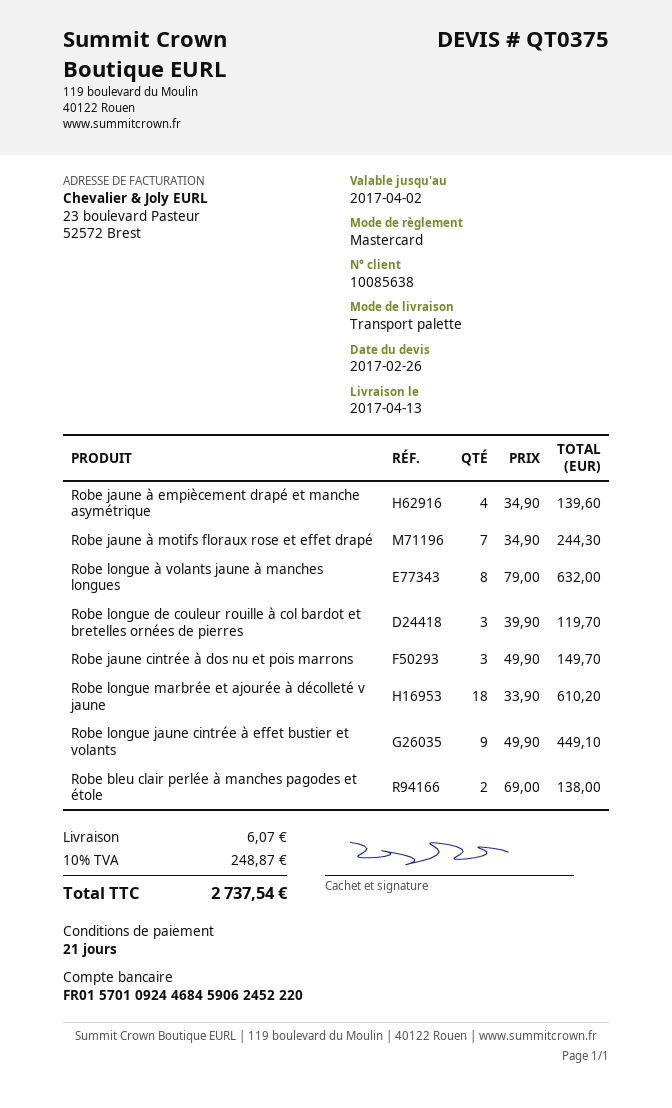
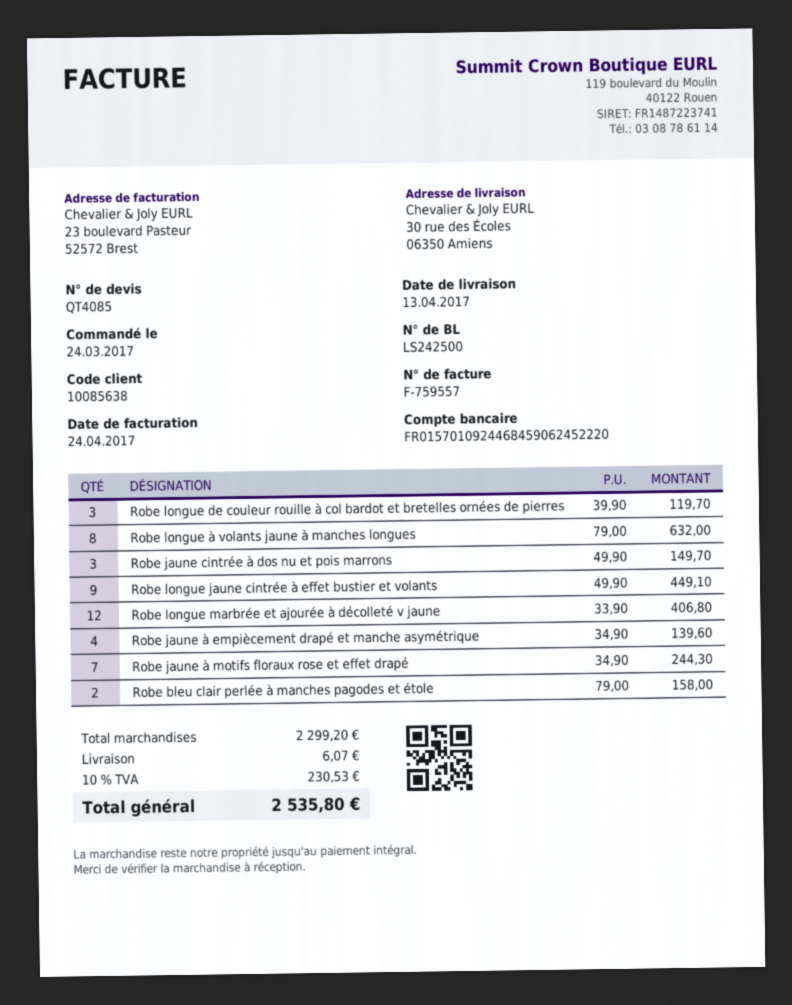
quote number: QT0375 -> QT4085
Robe longue marbrée et ajourée à décolleté v jaune: 18 x 33.90 = 610.20 -> 12 x 33.90 = 406.80
Robe bleu clair perlée à manches pagodes et étole: 2 x 69.00 = 138.00 -> 2 x 79.00 = 158.00
tax: 10% = 248.87 -> 10% = 230.53
total: 2737.54 -> 2535.80

